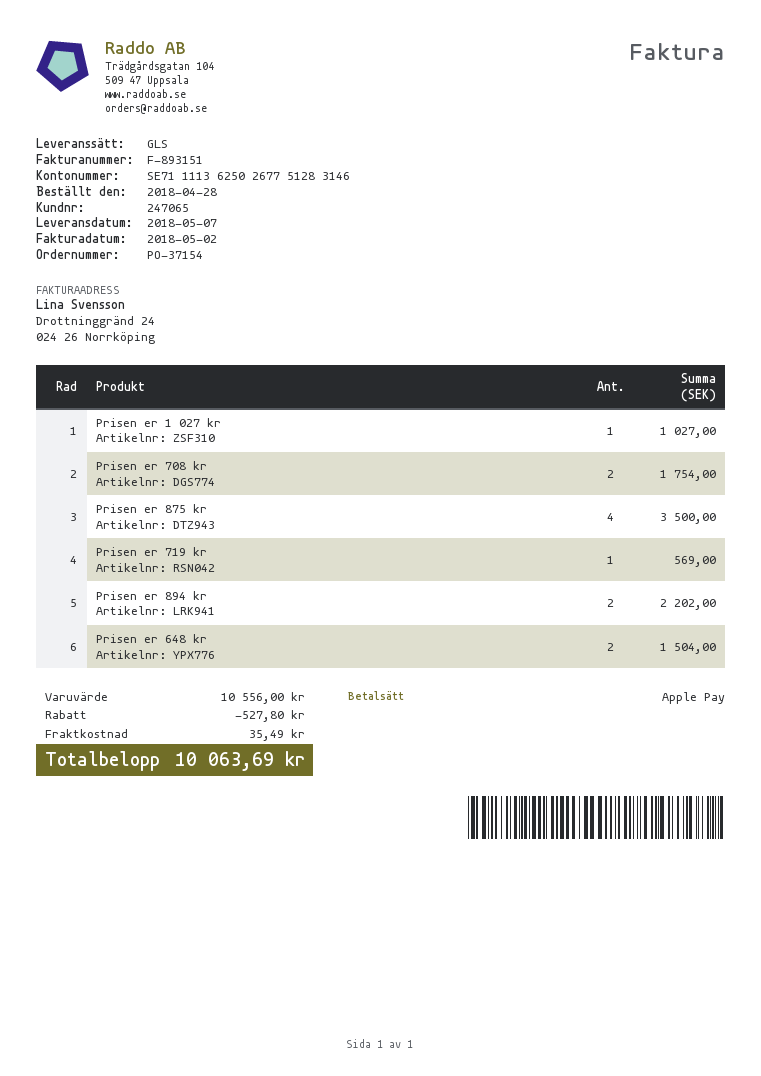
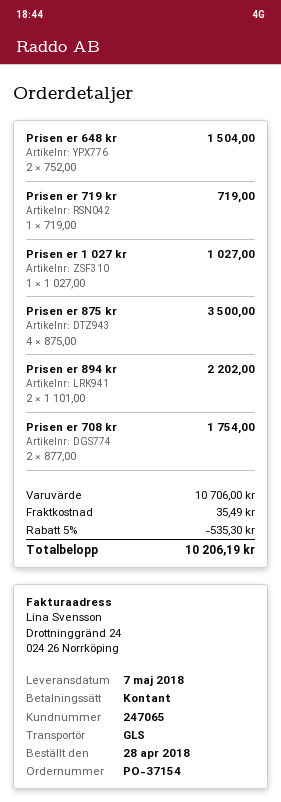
payment method: Apple Pay -> cash
Prisen er 719 kr: 1 for 569.00 -> 1 for 719.00
subtotal: 10556.00 -> 10706.00
discount: 527.80 -> 535.30
total: 10063.69 -> 10206.19

